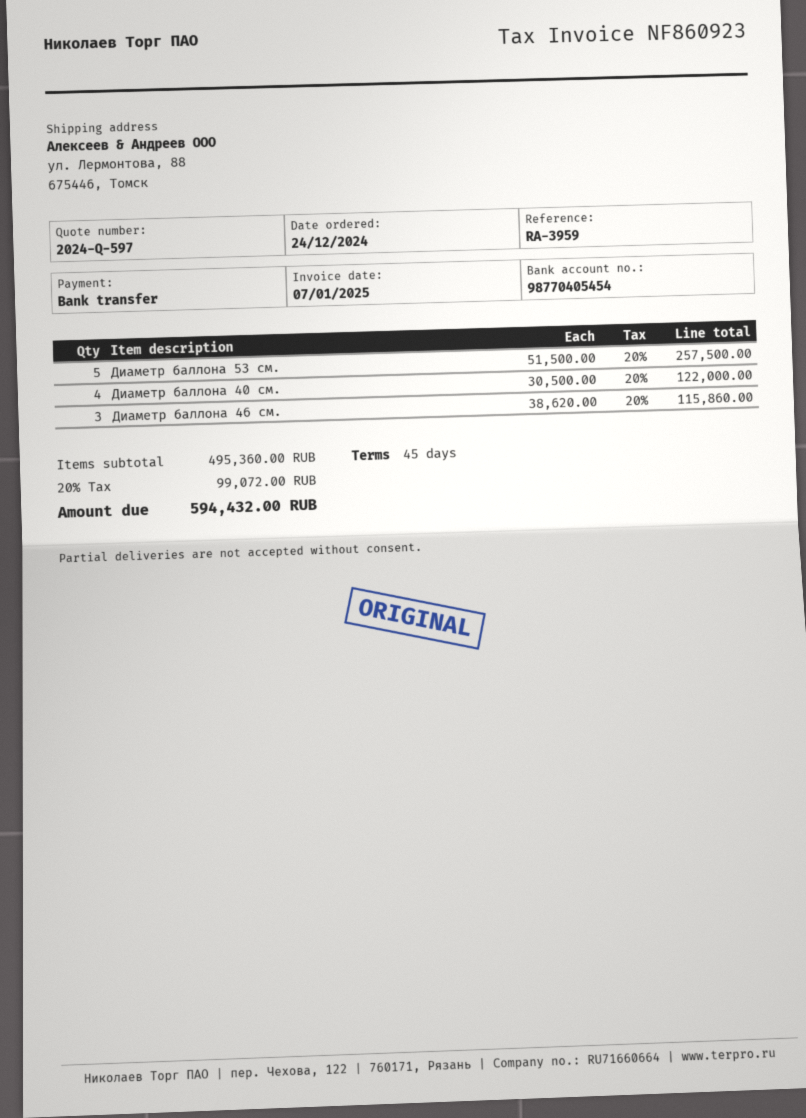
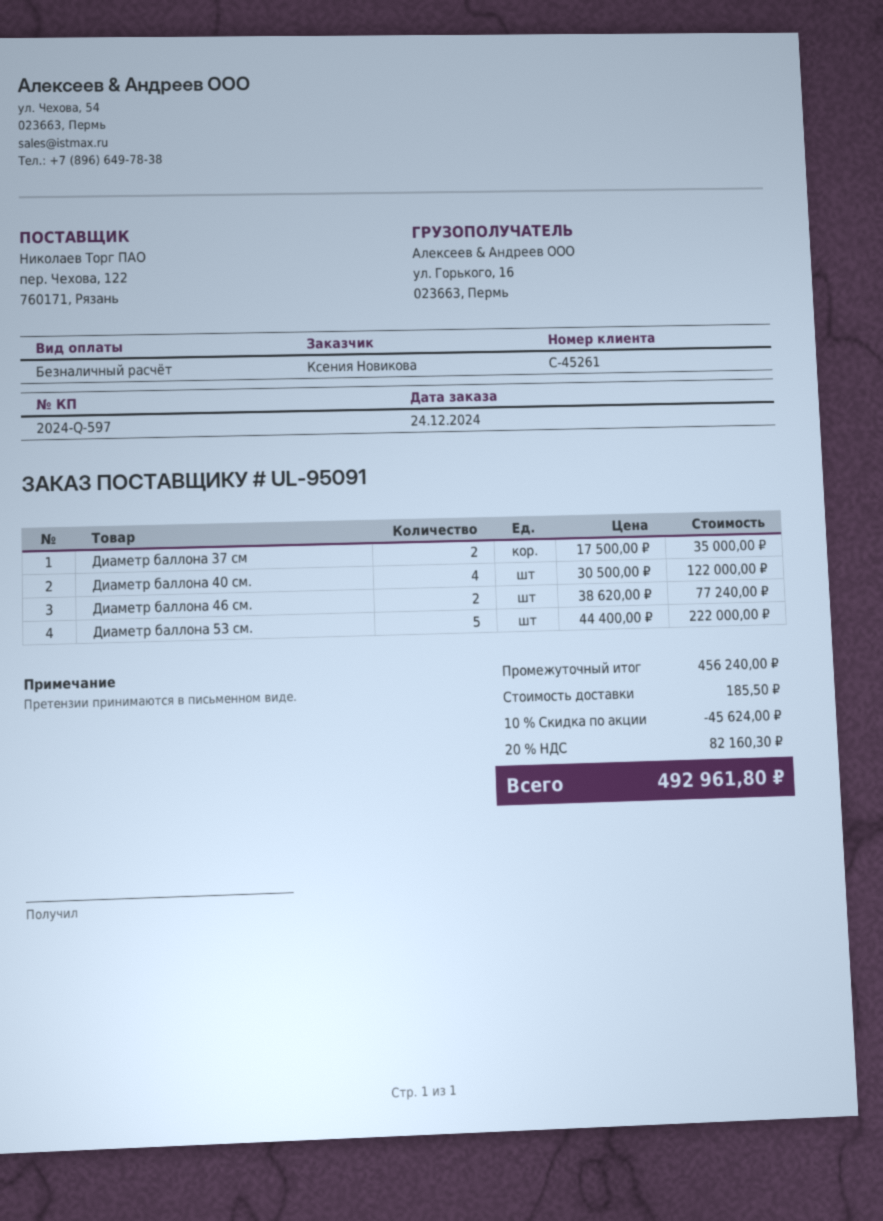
ship to: ул. Лермонтова, 88, 675446, Томск -> ул. Горького, 16, 023663, Пермь
Диаметр баллона 53 см.: 5 x 51500.00 = 257500.00 -> 5 x 44400.00 = 222000.00
Диаметр баллона 46 см.: 3 x 38620.00 = 115860.00 -> 2 x 38620.00 = 77240.00
Диаметр баллона 37 см: none -> 2 x 17500.00 = 35000.00
subtotal: 495360.00 -> 456240.00
discount: none -> 10% = 45624.00
shipping: none -> 185.50
tax: 20% = 99072.00 -> 20% = 82160.30
total: 594432.00 -> 492961.80

